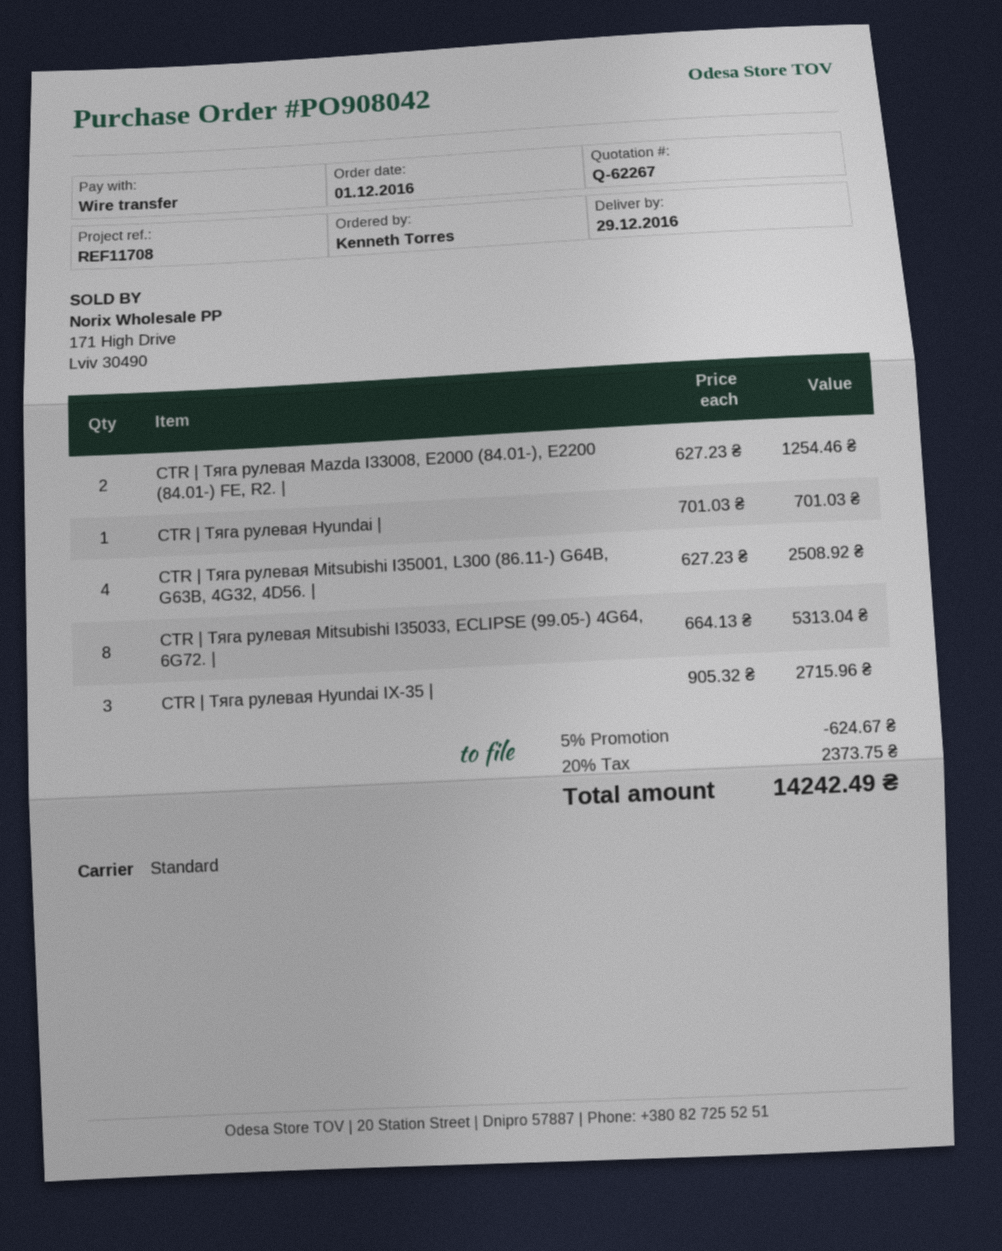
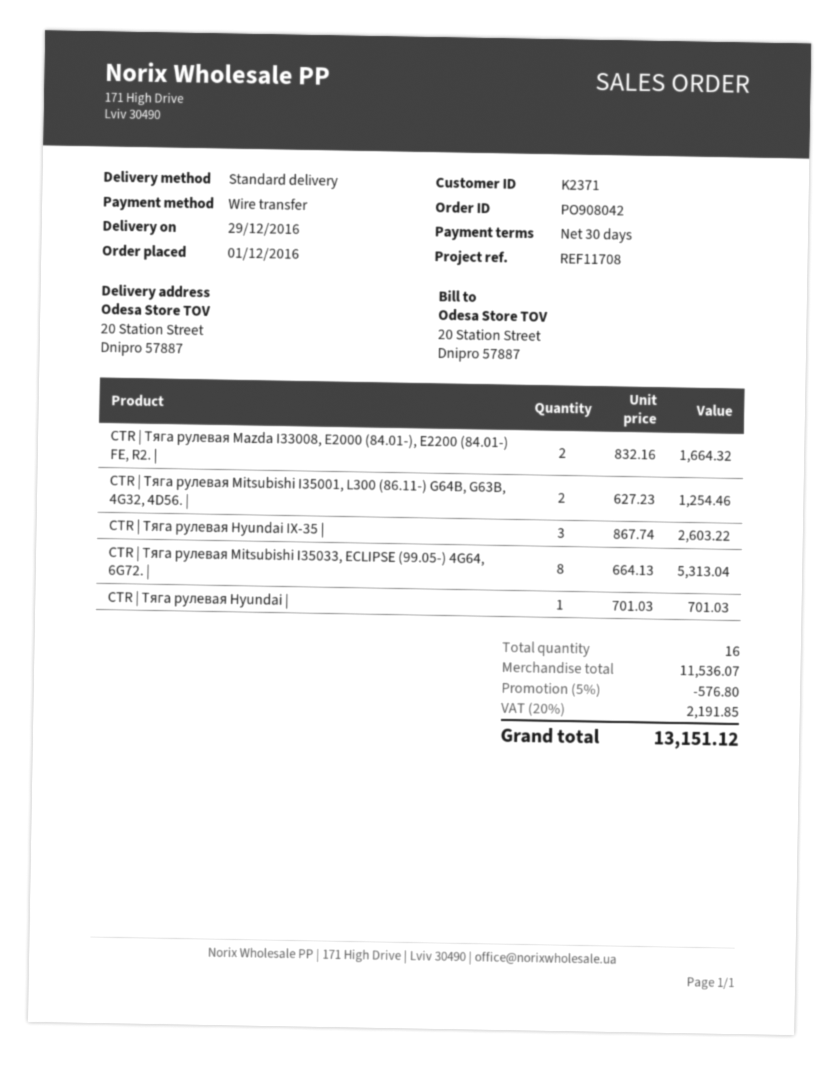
CTR | Тяга рулевая Mazda I33008, E2000 (84.01-), E2200 (84.01-) FE, R2. |: 2 x 627.23 = 1254.46 -> 2 x 832.16 = 1664.32
CTR | Тяга рулевая Mitsubishi I35001, L300 (86.11-) G64B, G63B, 4G32, 4D56. |: 4 x 627.23 = 2508.92 -> 2 x 627.23 = 1254.46
CTR | Тяга рулевая Hyundai IX-35 |: 3 x 905.32 = 2715.96 -> 3 x 867.74 = 2603.22
discount: 5% = 624.67 -> 5% = 576.80
tax: 20% = 2373.75 -> 20% = 2191.85
total: 14242.49 -> 13151.12

